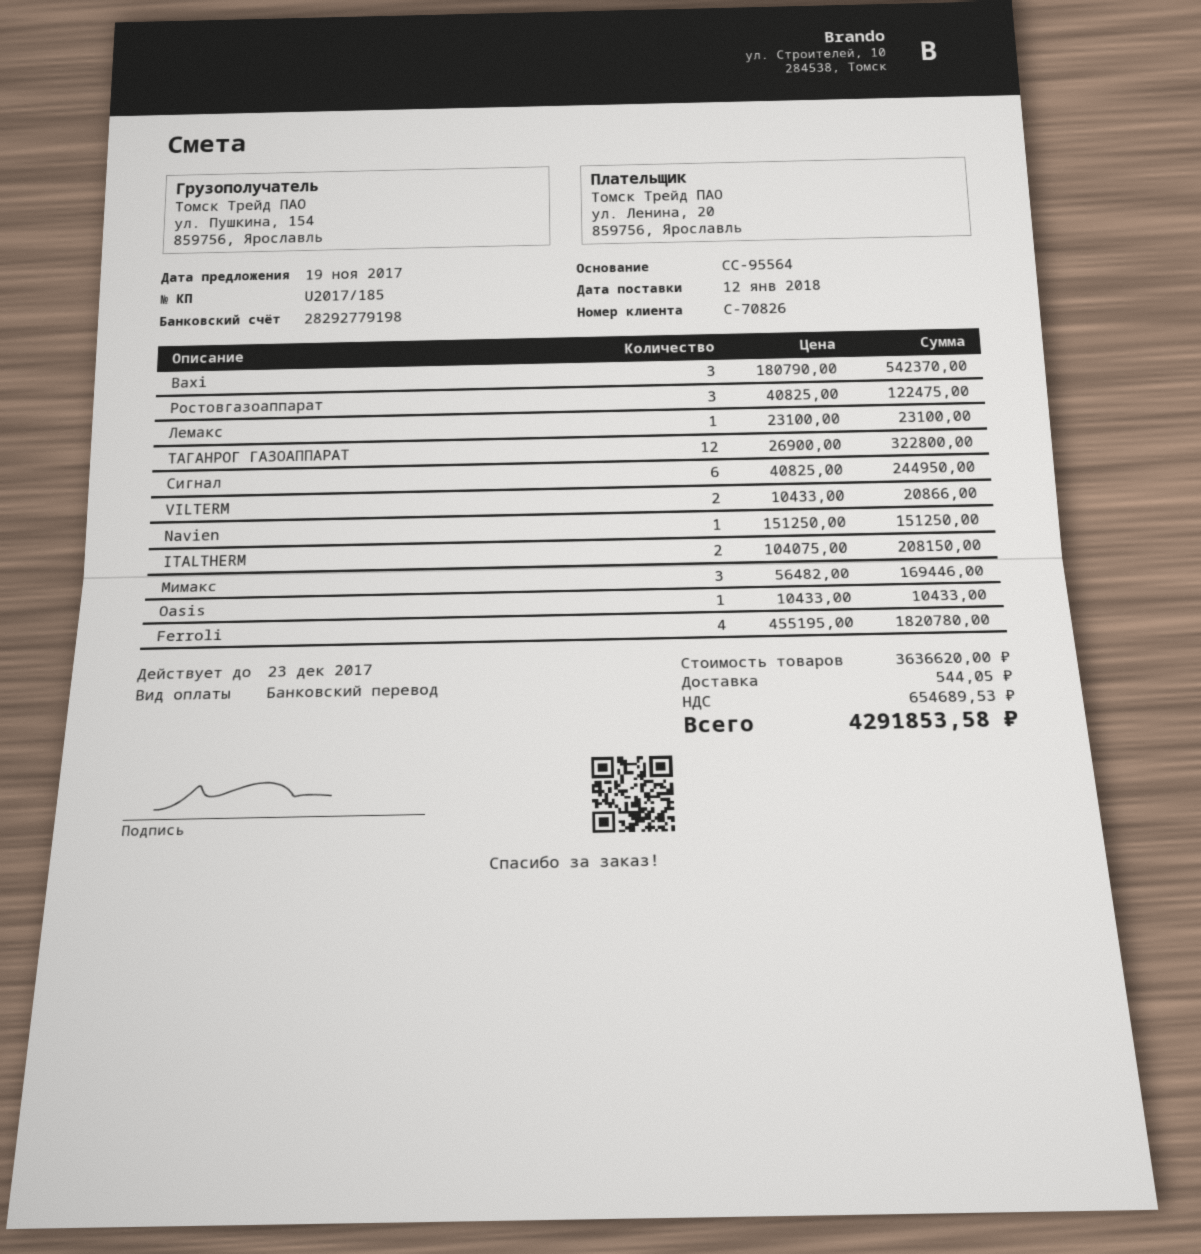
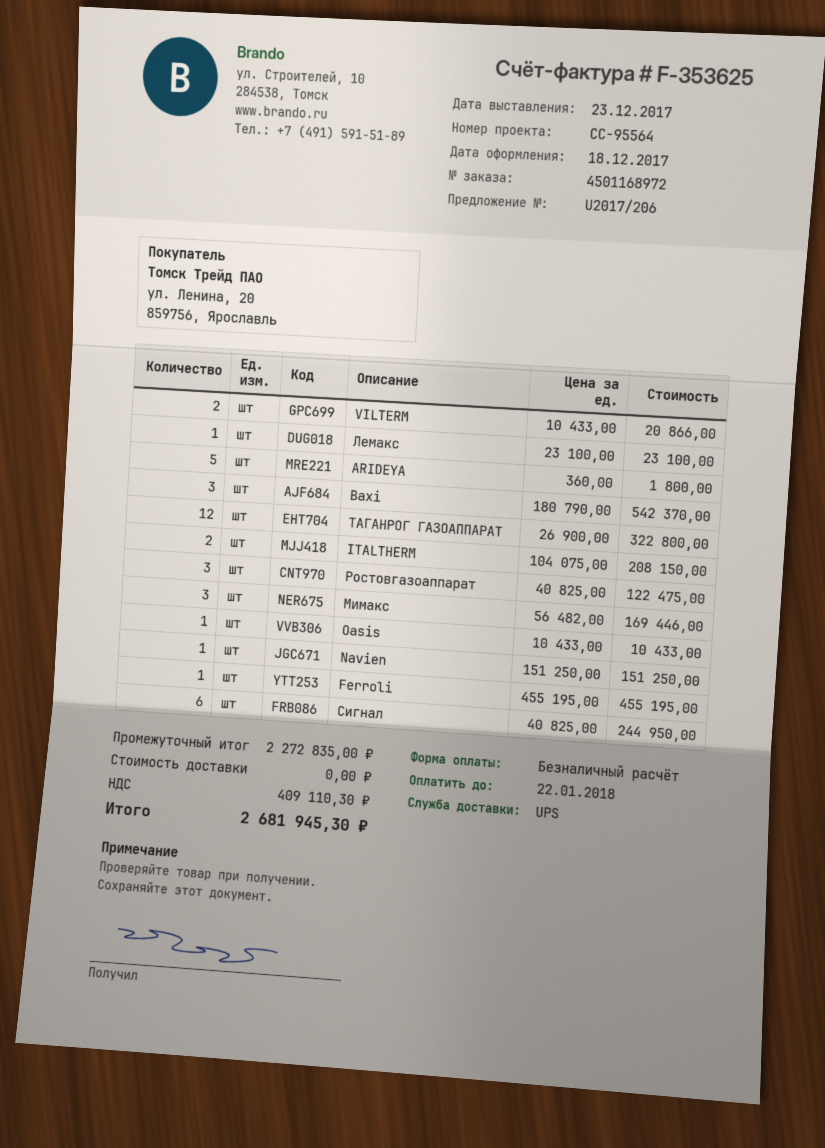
quote number: U2017/185 -> U2017/206
Ferroli: 4 x 455195.00 = 1820780.00 -> 1 x 455195.00 = 455195.00
ARIDEYA: none -> 5 x 360.00 = 1800.00
subtotal: 3636620.00 -> 2272835.00
shipping: 544.05 -> 0.00
tax: 654689.53 -> 409110.30
total: 4291853.58 -> 2681945.30

